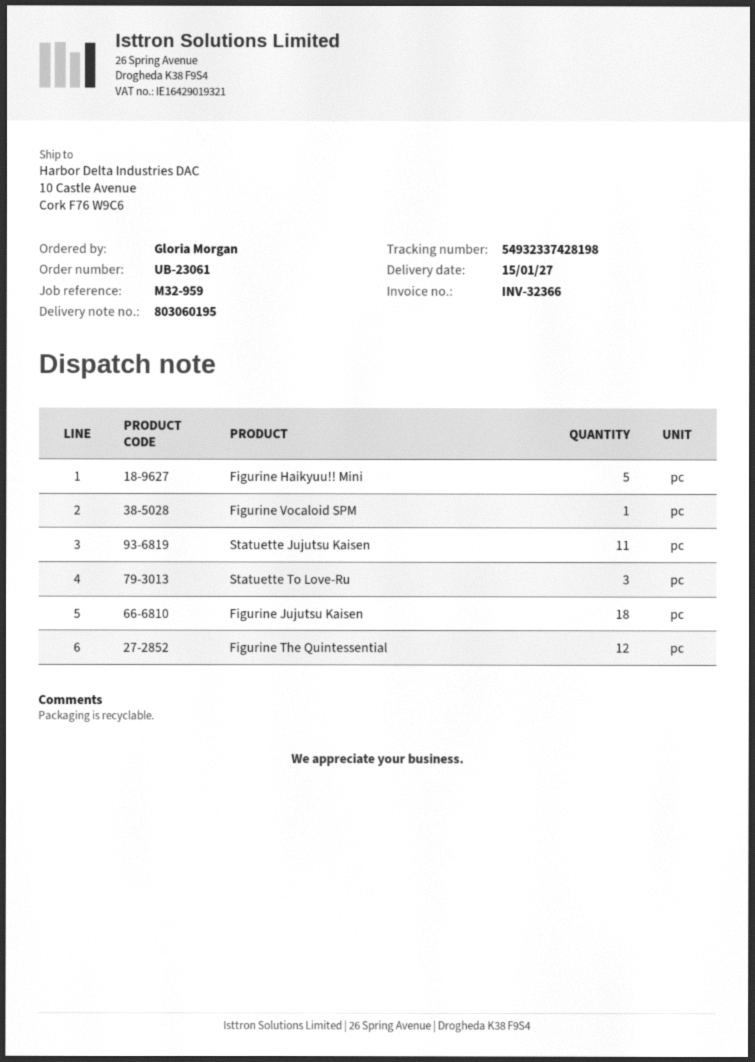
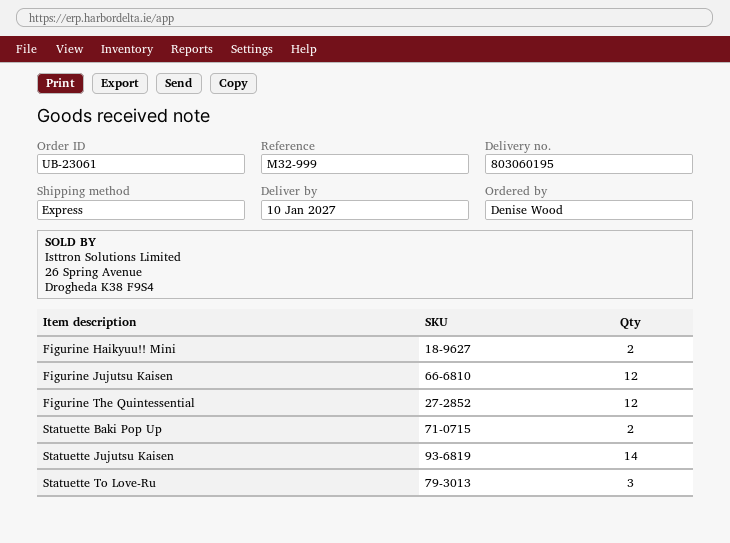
delivery date: 2027-01-15 -> 2027-01-10
reference: M32-959 -> M32-999
ordered by: Gloria Morgan -> Denise Wood
Figurine Haikyuu!! Mini: 5 -> 2
Figurine Vocaloid SPM: 1 -> none
Statuette Jujutsu Kaisen: 11 -> 14
Figurine Jujutsu Kaisen: 18 -> 12
Statuette Baki Pop Up: none -> 2

